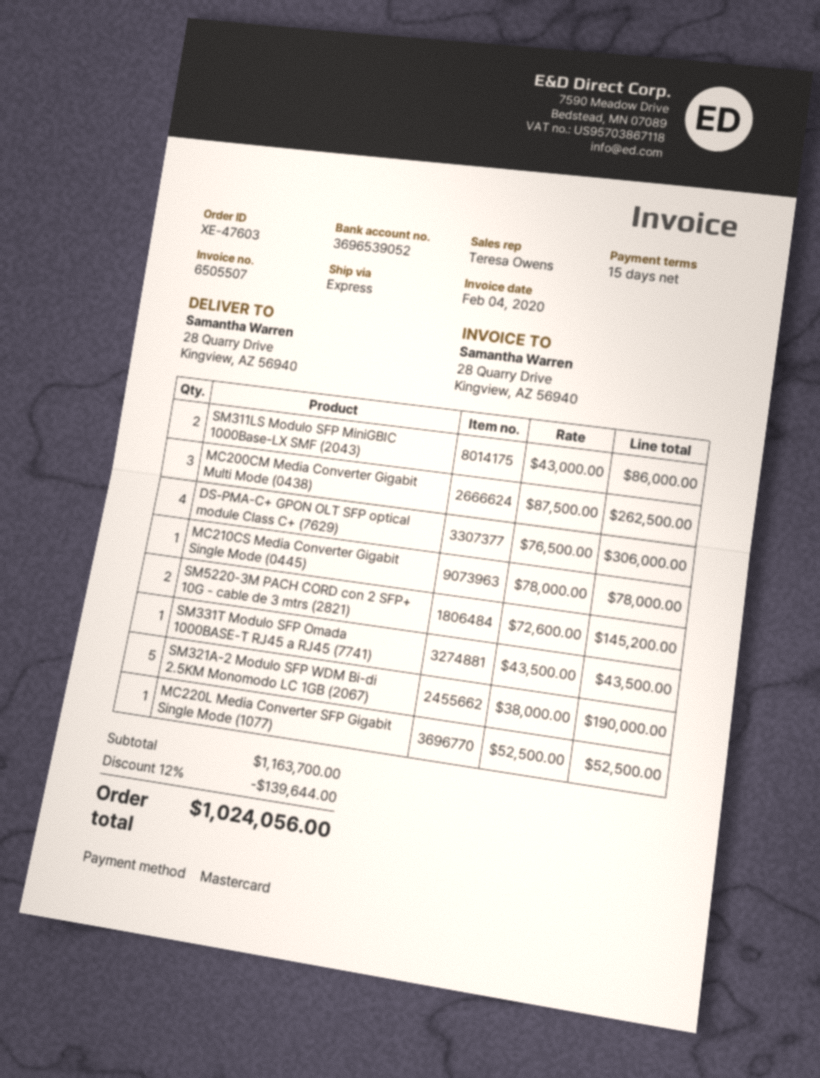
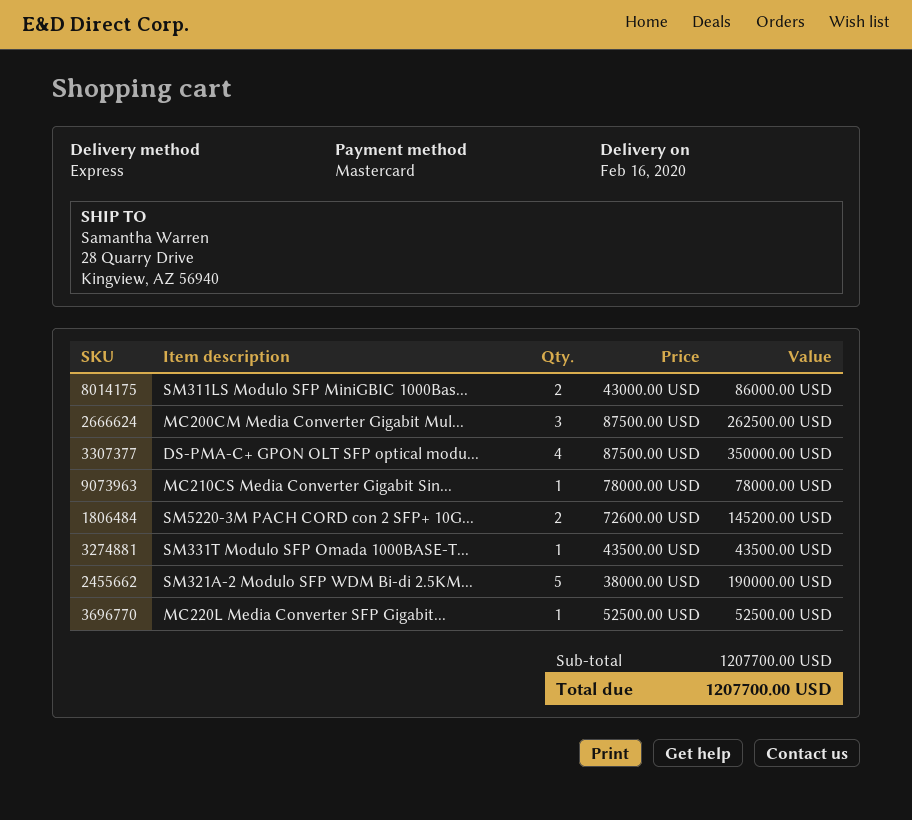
DS-PMA-C+ GPON OLT SFP optical module Class C+ (7629): 4 x 76500.00 = 306000.00 -> 4 x 87500.00 = 350000.00
subtotal: 1163700.00 -> 1207700.00
discount: 12% = 139644.00 -> none
total: 1024056.00 -> 1207700.00

